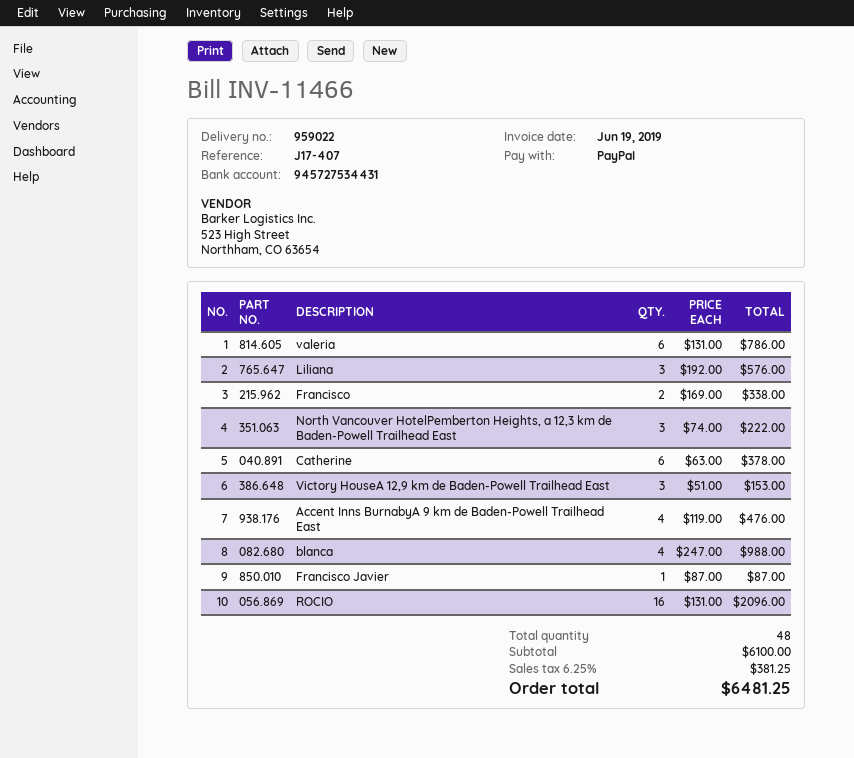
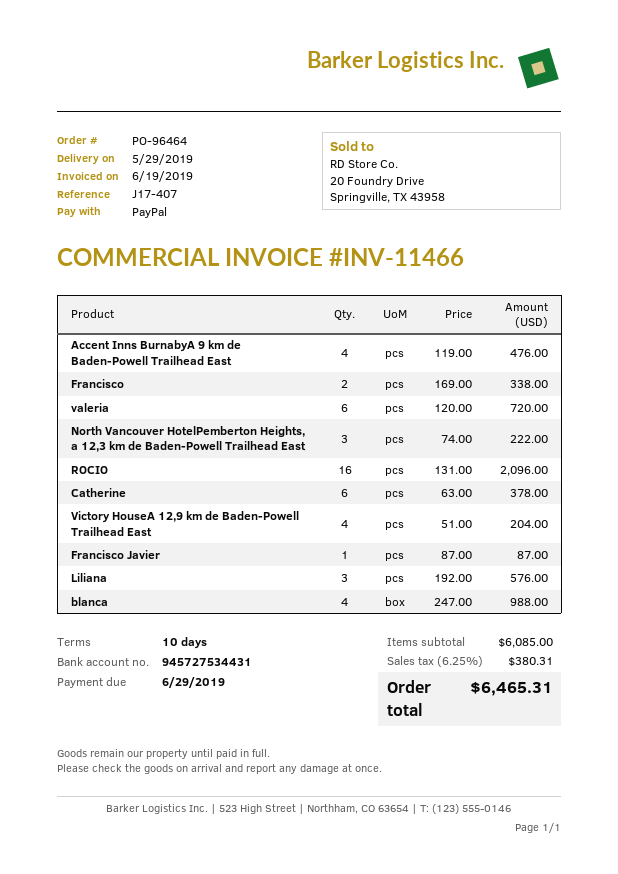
valeria: 6 x 131.00 = 786.00 -> 6 x 120.00 = 720.00
Victory HouseA 12,9 km de Baden-Powell Trailhead East: 3 x 51.00 = 153.00 -> 4 x 51.00 = 204.00
subtotal: 6100.00 -> 6085.00
tax: 6.25% = 381.25 -> 6.25% = 380.31
total: 6481.25 -> 6465.31

